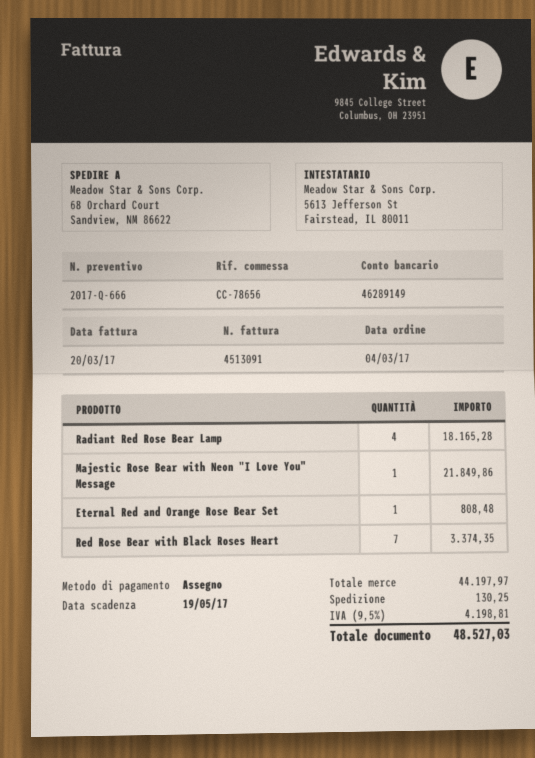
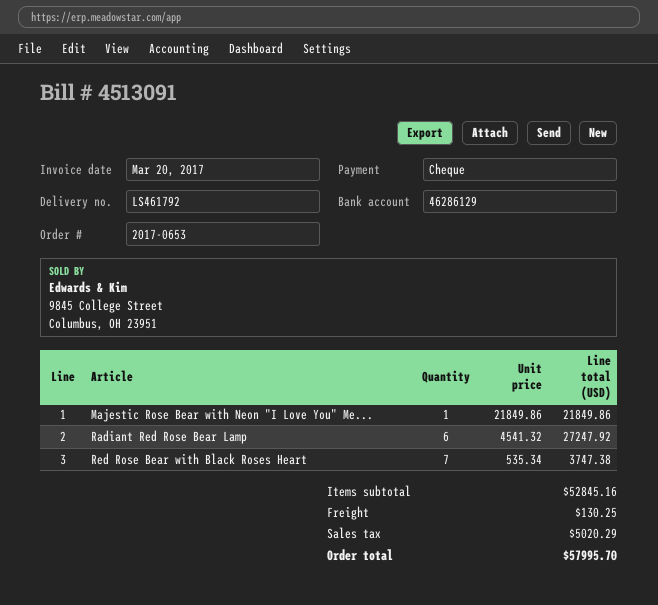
bank account: 46289149 -> 46286129
Radiant Red Rose Bear Lamp: 4 for 18165.28 -> 6 for 27247.92
Eternal Red and Orange Rose Bear Set: 1 for 808.48 -> none
Red Rose Bear with Black Roses Heart: 7 for 3374.35 -> 7 for 3747.38
subtotal: 44197.97 -> 52845.16
tax: 4198.81 -> 5020.29
total: 48527.03 -> 57995.70

